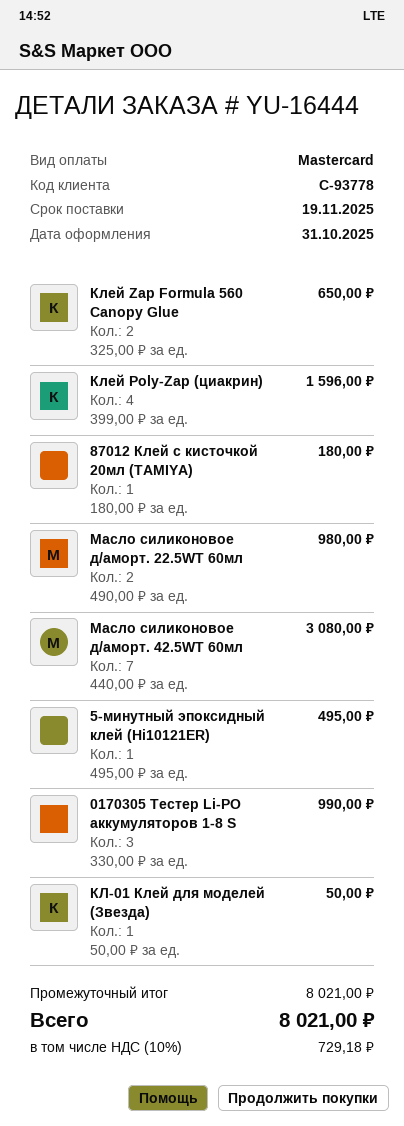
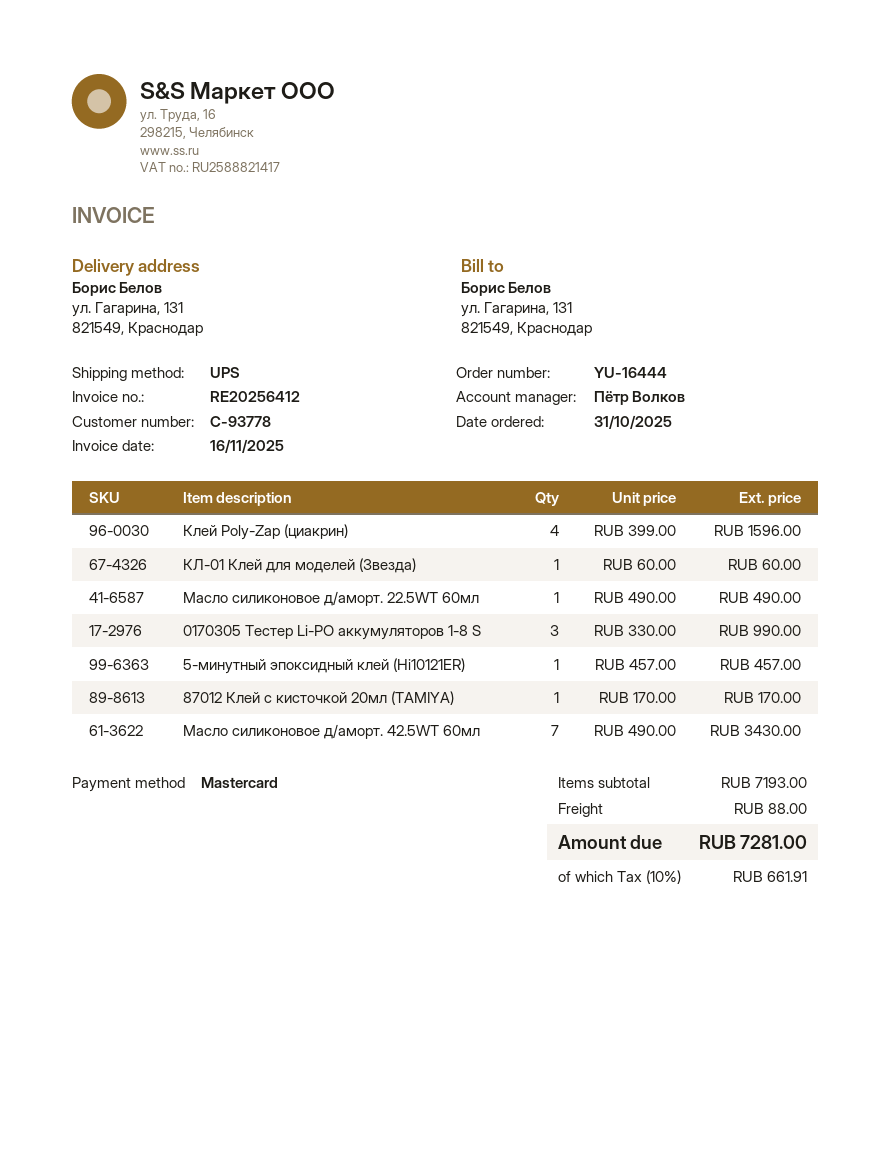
Клей Zap Formula 560 Canopy Glue: 2 x 325.00 = 650.00 -> none
87012 Клей с кисточкой 20мл (TAMIYA): 1 x 180.00 = 180.00 -> 1 x 170.00 = 170.00
Масло силиконовое д/аморт. 22.5WT 60мл: 2 x 490.00 = 980.00 -> 1 x 490.00 = 490.00
Масло силиконовое д/аморт. 42.5WT 60мл: 7 x 440.00 = 3080.00 -> 7 x 490.00 = 3430.00
5-минутный эпоксидный клей (Hi10121ER): 1 x 495.00 = 495.00 -> 1 x 457.00 = 457.00
КЛ-01 Клей для моделей (Звезда): 1 x 50.00 = 50.00 -> 1 x 60.00 = 60.00
subtotal: 8021.00 -> 7193.00
shipping: none -> 88.00
tax: 10% = 729.18 -> 10% = 661.91
total: 8021.00 -> 7281.00

